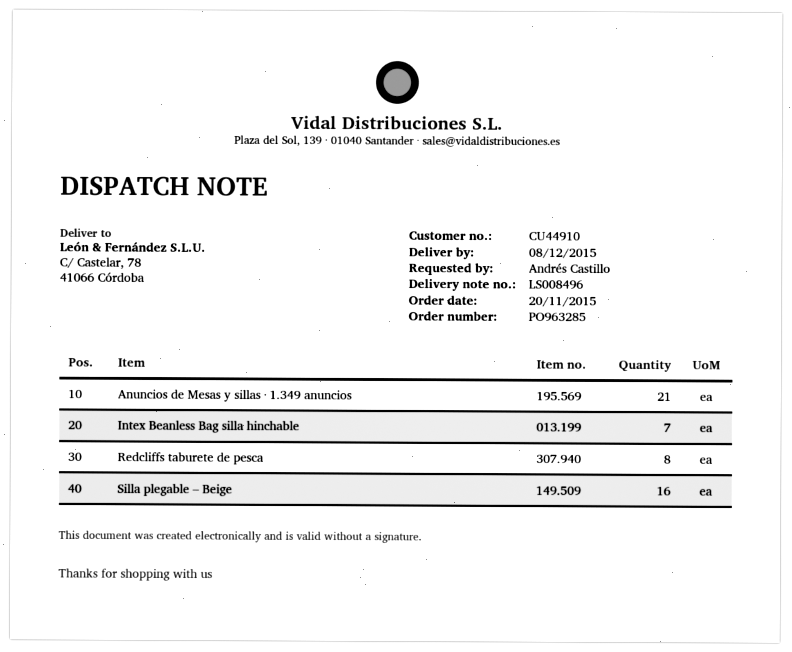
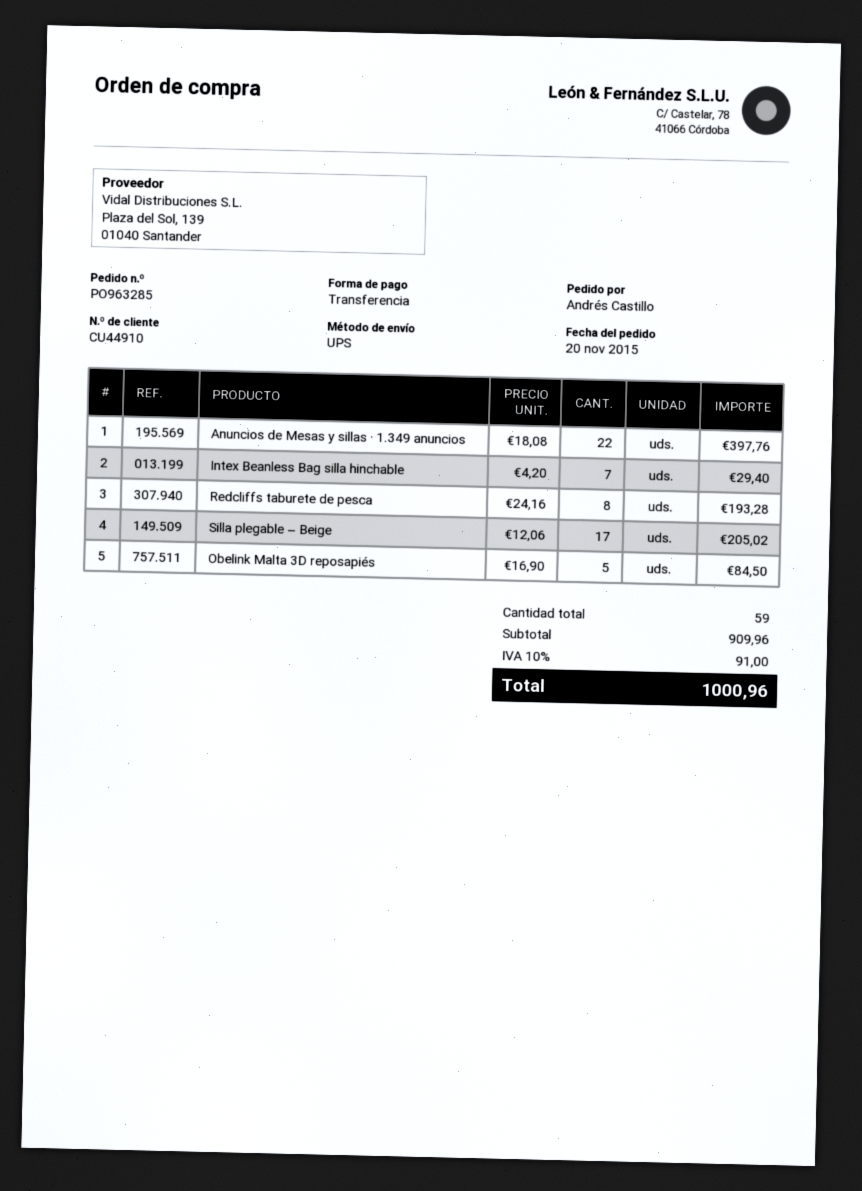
Anuncios de Mesas y sillas · 1.349 anuncios: 21 -> 22
Silla plegable – Beige: 16 -> 17
Obelink Malta 3D reposapiés: none -> 5

